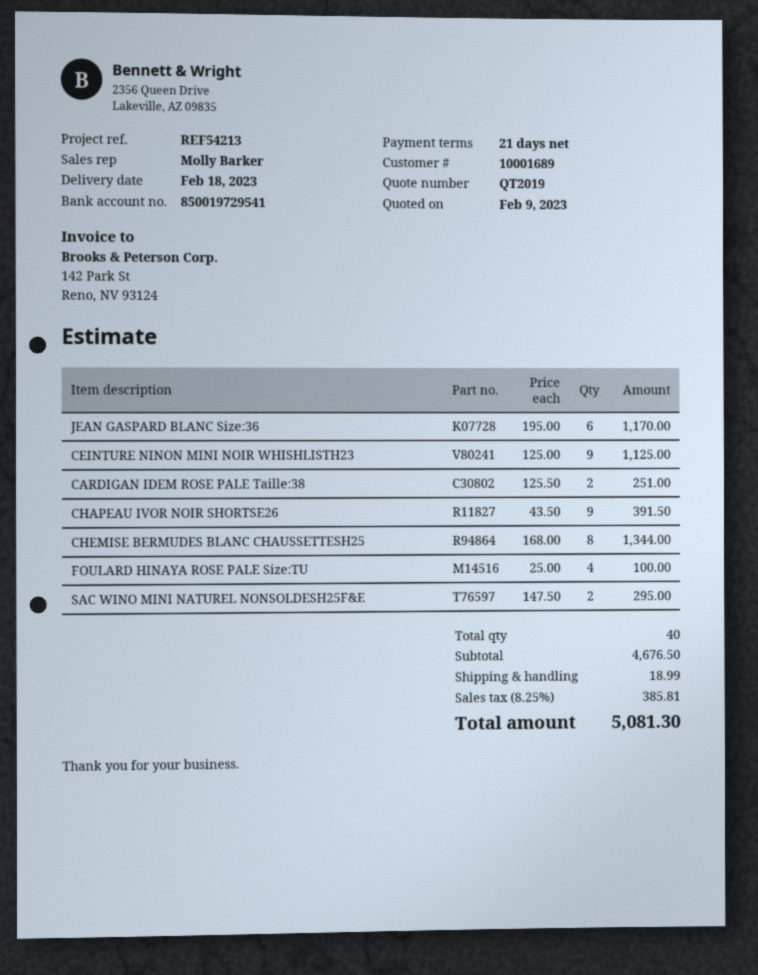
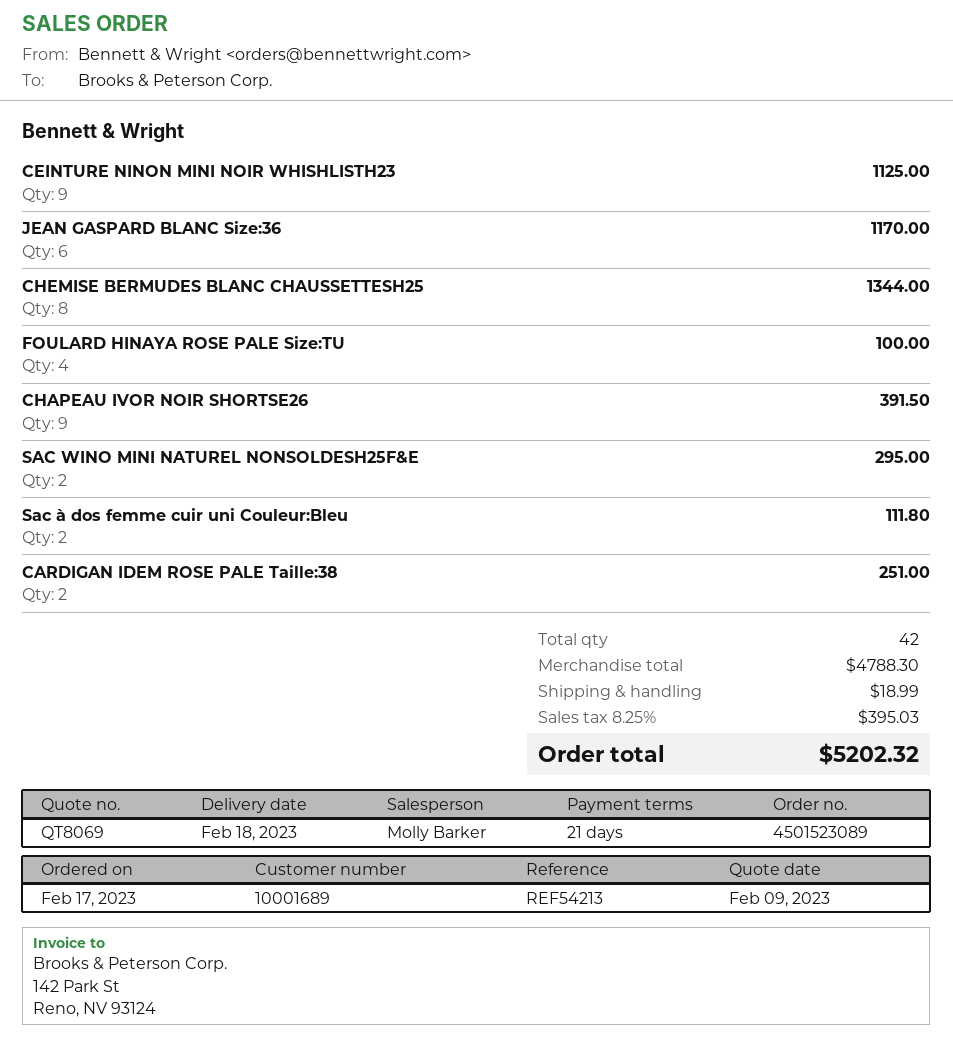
quote number: QT2019 -> QT8069
Sac à dos femme cuir uni Couleur:Bleu: none -> 2 for 111.80
total quantity: 40 -> 42
subtotal: 4676.50 -> 4788.30
tax: 8.25% = 385.81 -> 8.25% = 395.03
total: 5081.30 -> 5202.32

